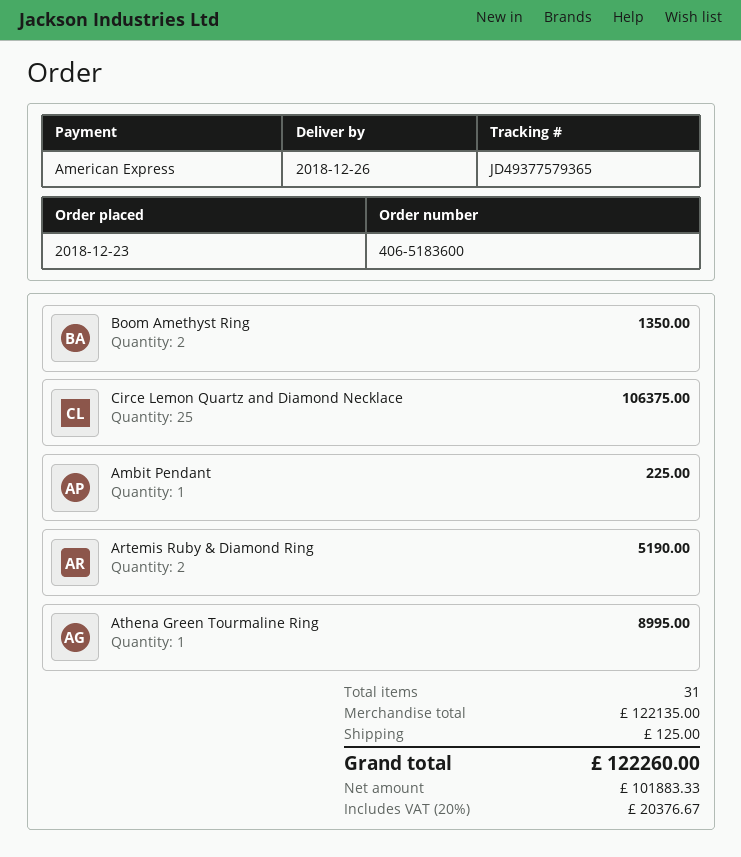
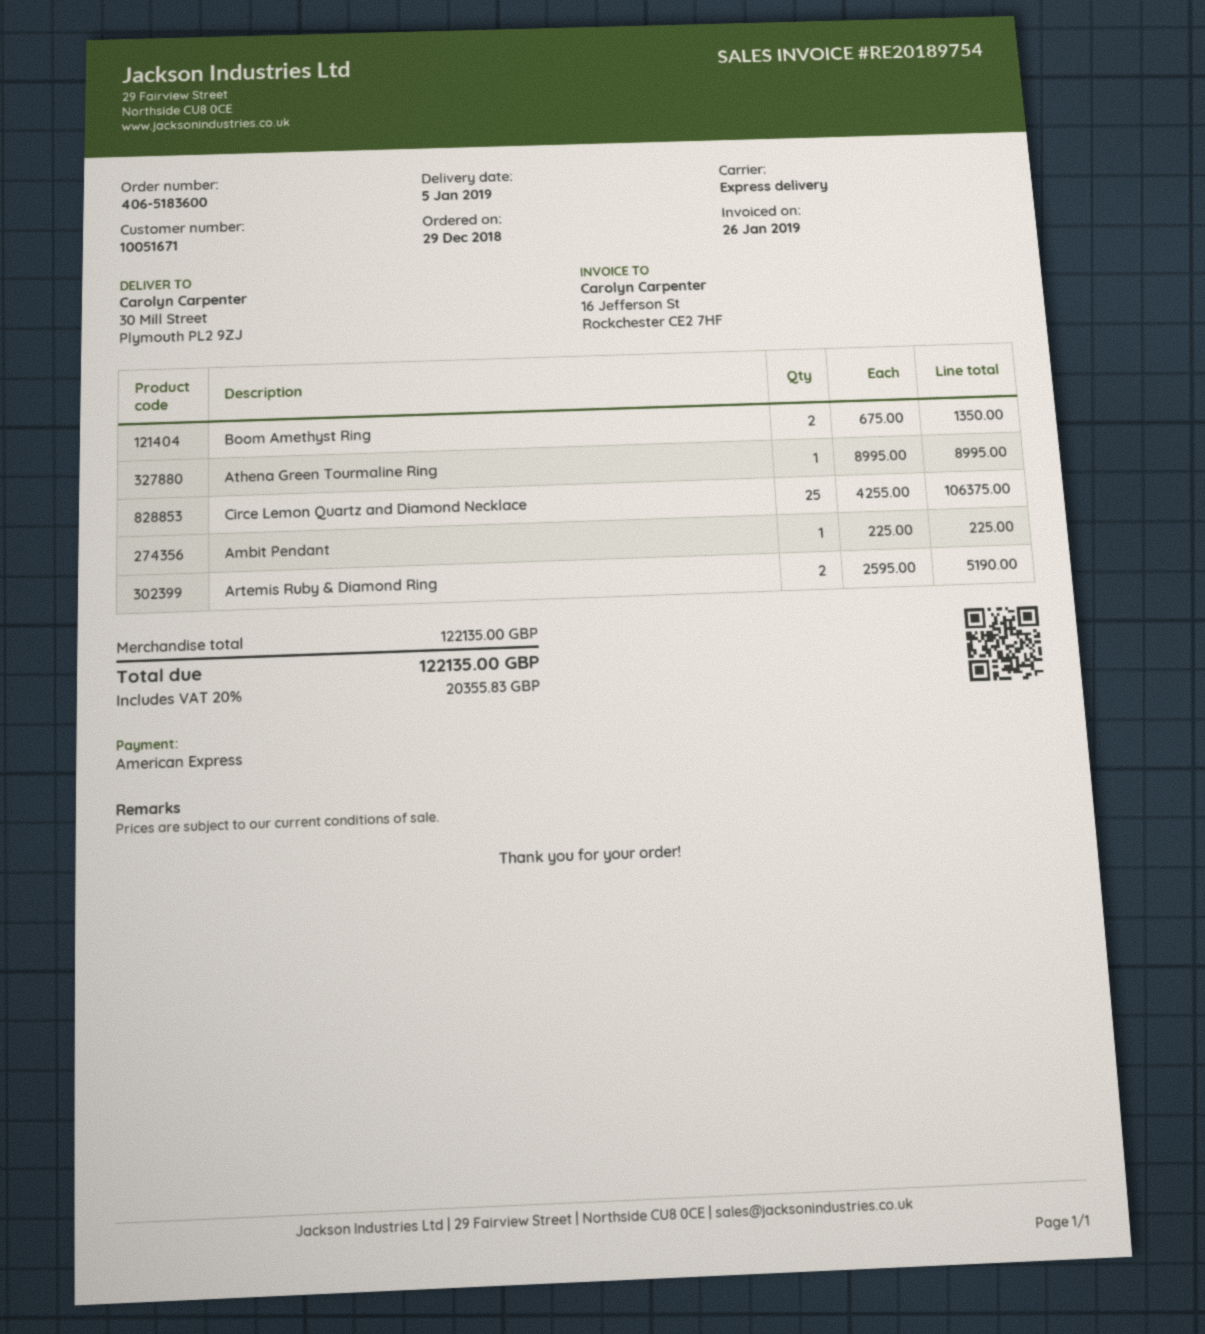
order date: 2018-12-23 -> 2018-12-29
delivery date: 2018-12-26 -> 2019-01-05
shipping: 125.00 -> none
tax: 20% = 20376.67 -> 20% = 20355.83
total: 122260.00 -> 122135.00

